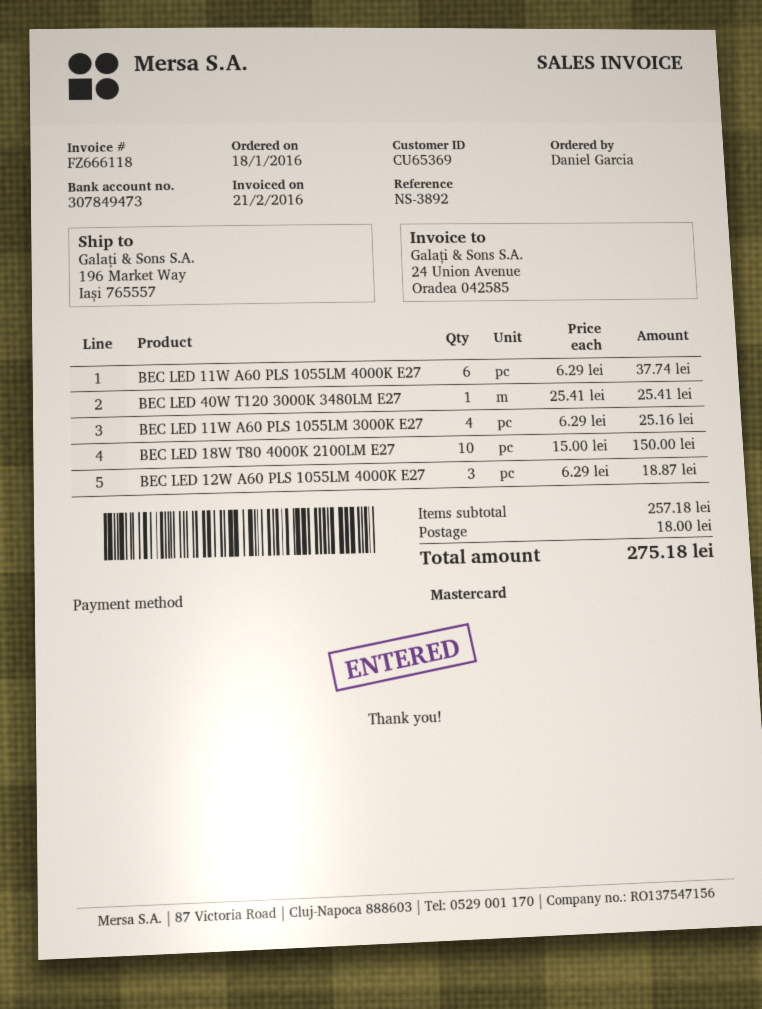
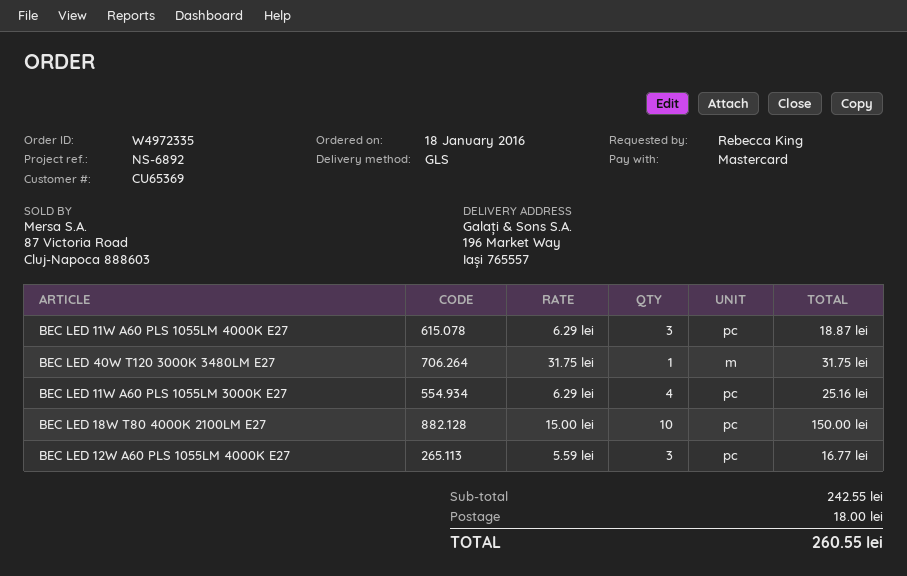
reference: NS-3892 -> NS-6892
ordered by: Daniel Garcia -> Rebecca King
BEC LED 11W A60 PLS 1055LM 4000K E27: 6 x 6.29 = 37.74 -> 3 x 6.29 = 18.87
BEC LED 40W T120 3000K 3480LM E27: 1 x 25.41 = 25.41 -> 1 x 31.75 = 31.75
BEC LED 12W A60 PLS 1055LM 4000K E27: 3 x 6.29 = 18.87 -> 3 x 5.59 = 16.77
subtotal: 257.18 -> 242.55
total: 275.18 -> 260.55

